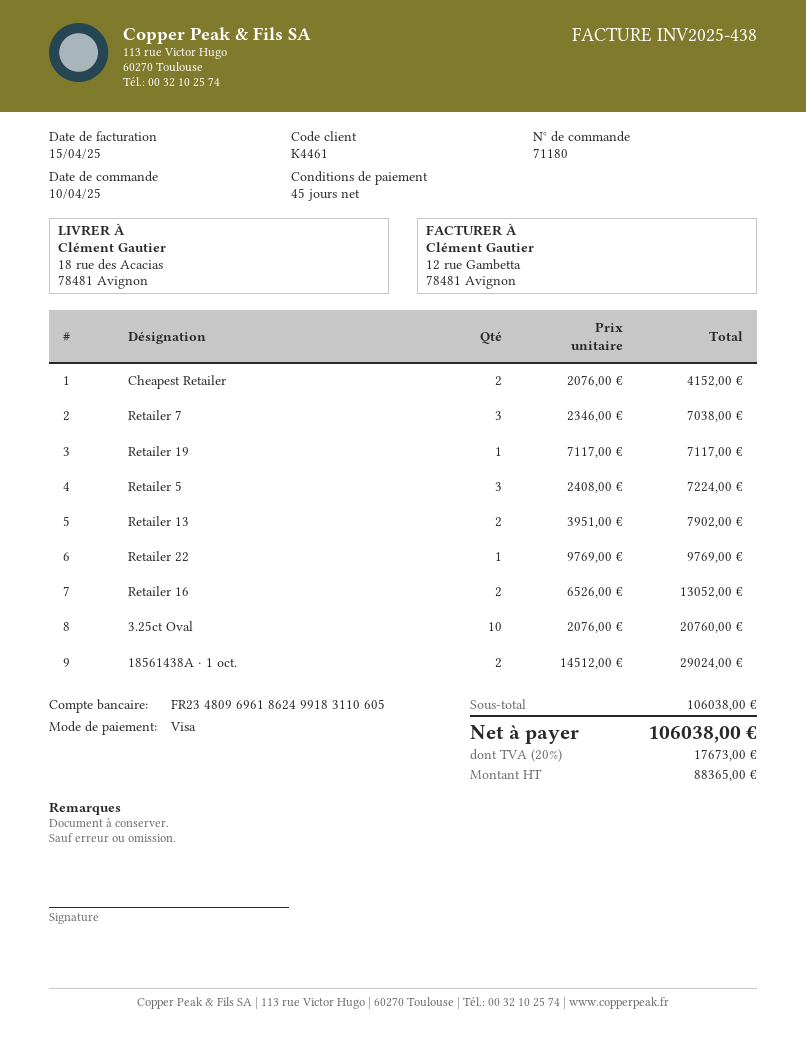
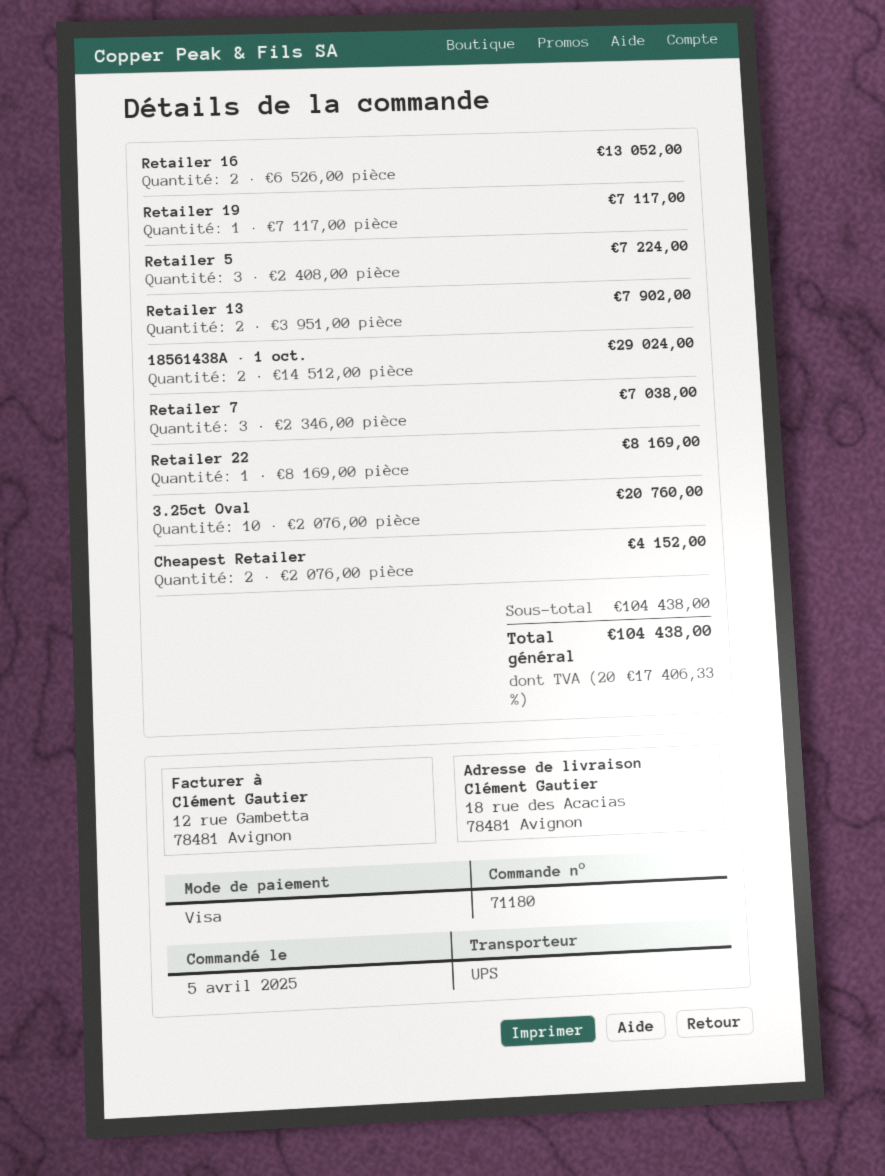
order date: 2025-04-10 -> 2025-04-05
Retailer 22: 1 x 9769.00 = 9769.00 -> 1 x 8169.00 = 8169.00
subtotal: 106038.00 -> 104438.00
tax: 20% = 17673.00 -> 20% = 17406.33
total: 106038.00 -> 104438.00

